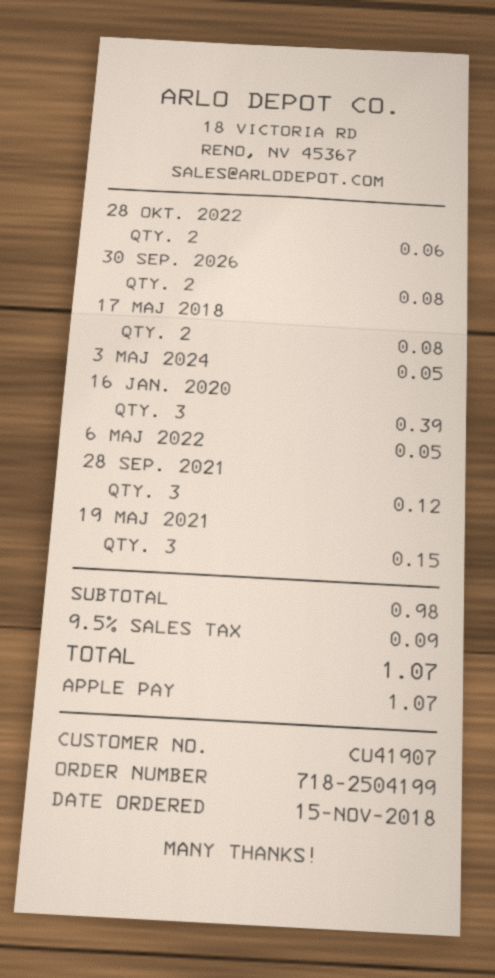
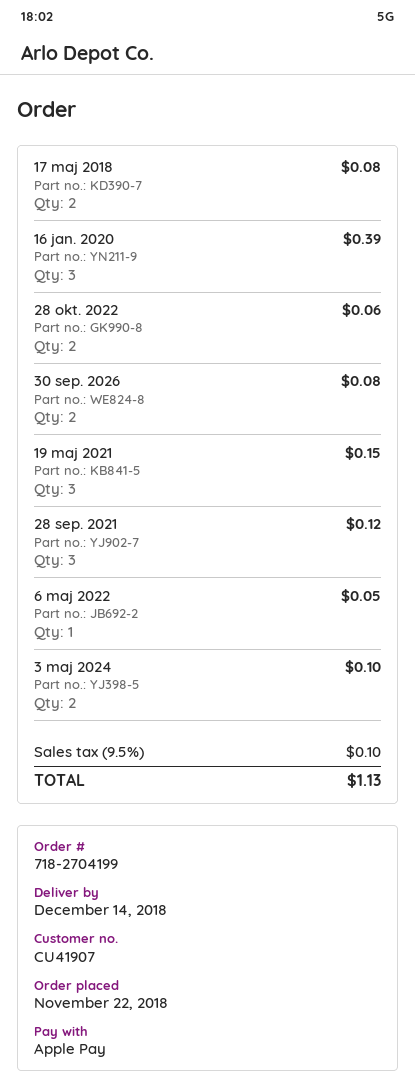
order number: 718-2504199 -> 718-2704199
order date: 2018-11-15 -> 2018-11-22
3 MAJ 2024: 1 for 0.05 -> 2 for 0.10
tax: 9.5% = 0.09 -> 9.5% = 0.10
total: 1.07 -> 1.13

